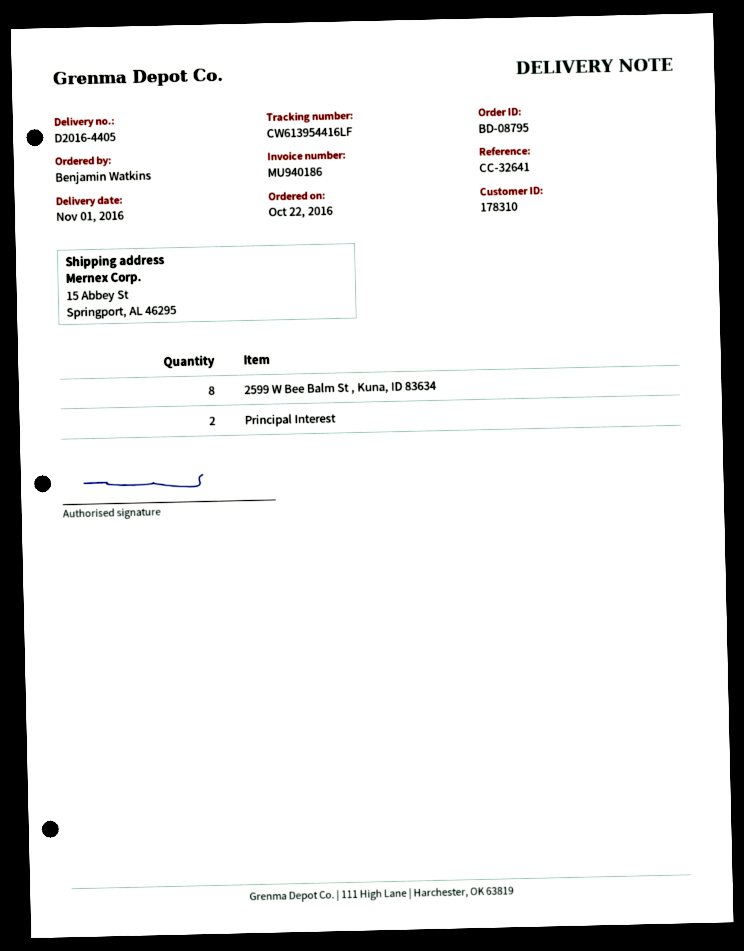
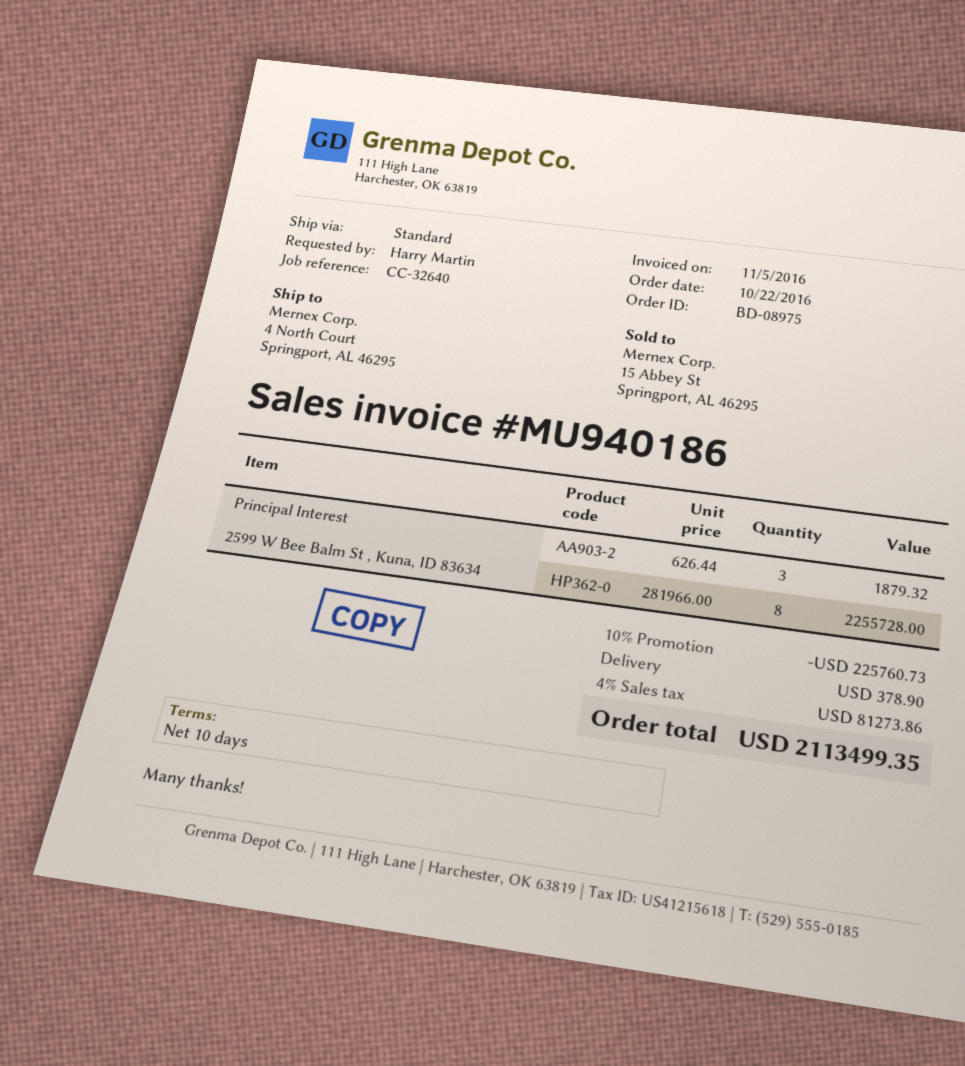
order number: BD-08795 -> BD-08975
reference: CC-32641 -> CC-32640
ordered by: Benjamin Watkins -> Harry Martin
ship to: 15 Abbey St, Springport, AL 46295 -> 4 North Court, Springport, AL 46295
Principal Interest: 2 -> 3

